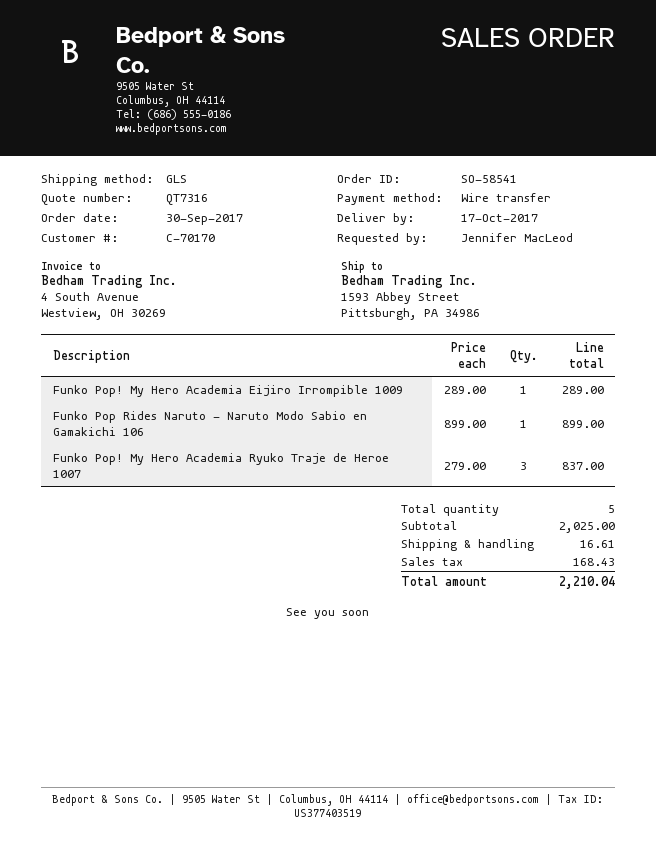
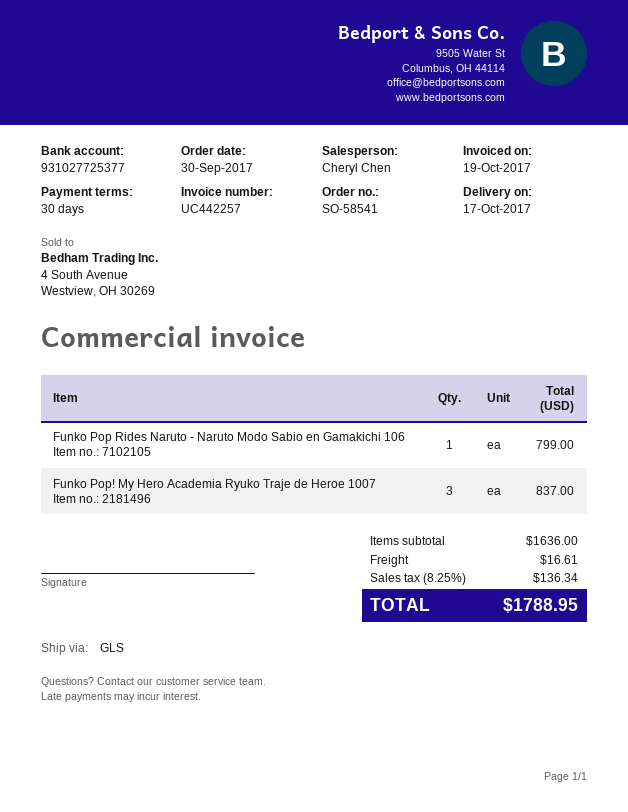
Funko Pop! My Hero Academia Eijiro Irrompible 1009: 1 for 289.00 -> none
Funko Pop Rides Naruto - Naruto Modo Sabio en Gamakichi 106: 1 for 899.00 -> 1 for 799.00
subtotal: 2025.00 -> 1636.00
tax: 168.43 -> 136.34
total: 2210.04 -> 1788.95

